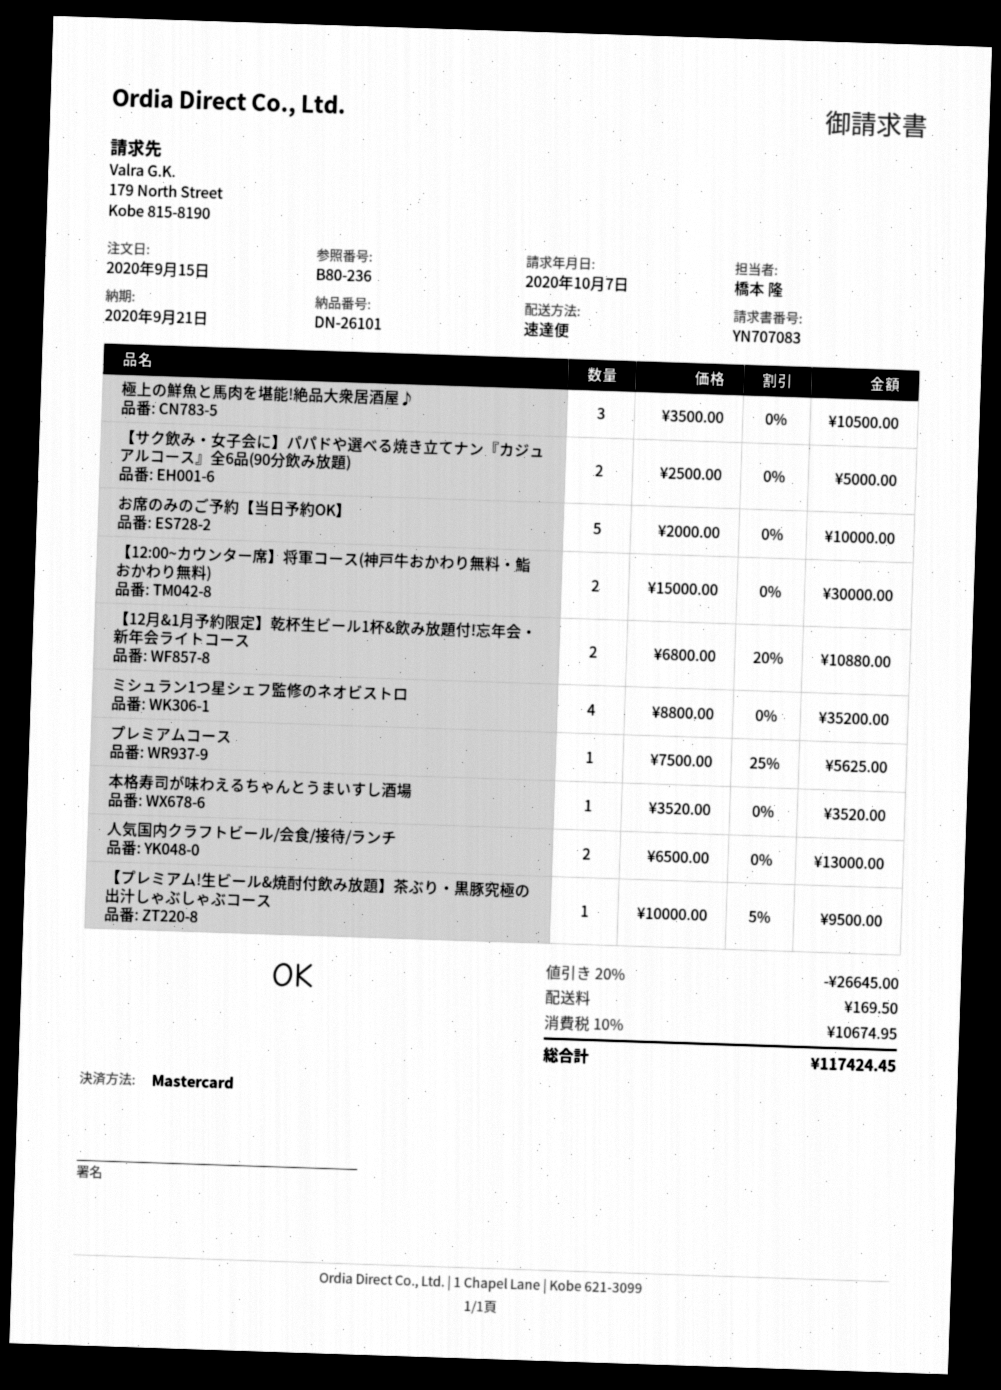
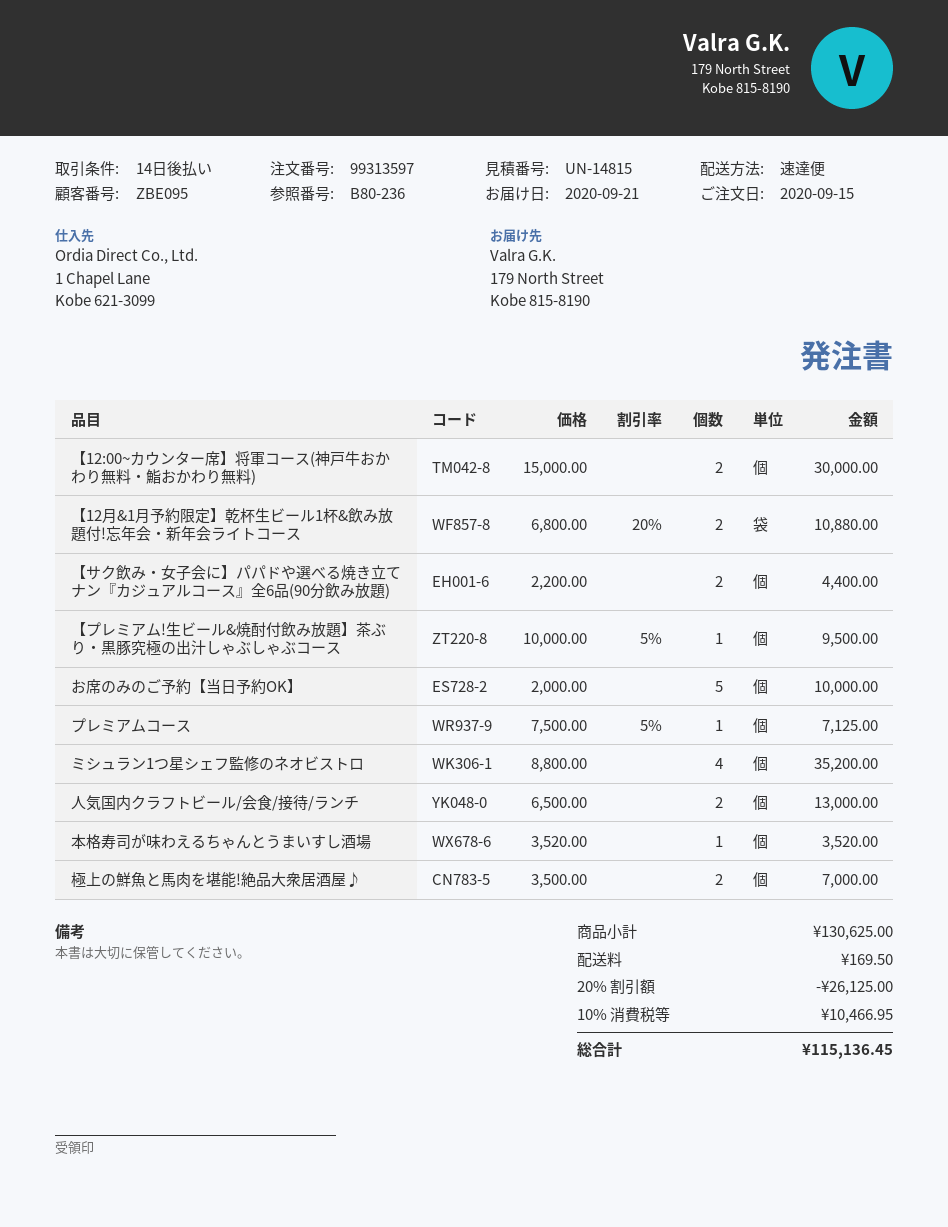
極上の鮮魚と馬肉を堪能!絶品大衆居酒屋♪: 3 x 3500.00 = 10500.00 -> 2 x 3500.00 = 7000.00
【サク飲み・女子会に】パパドや選べる焼き立てナン『カジュアルコース』全6品(90分飲み放題): 2 x 2500.00 = 5000.00 -> 2 x 2200.00 = 4400.00
プレミアムコース: 1 x 7500.00 - 25% = 5625.00 -> 1 x 7500.00 - 5% = 7125.00
discount: 20% = 26645.00 -> 20% = 26125.00
tax: 10% = 10674.95 -> 10% = 10466.95
total: 117424.45 -> 115136.45

